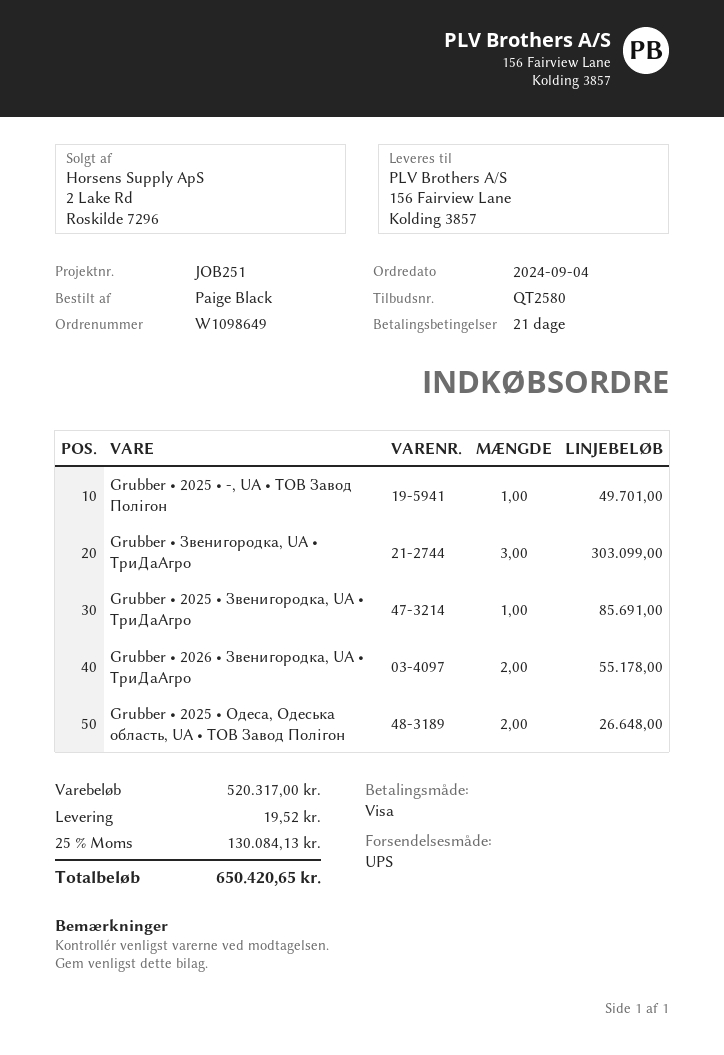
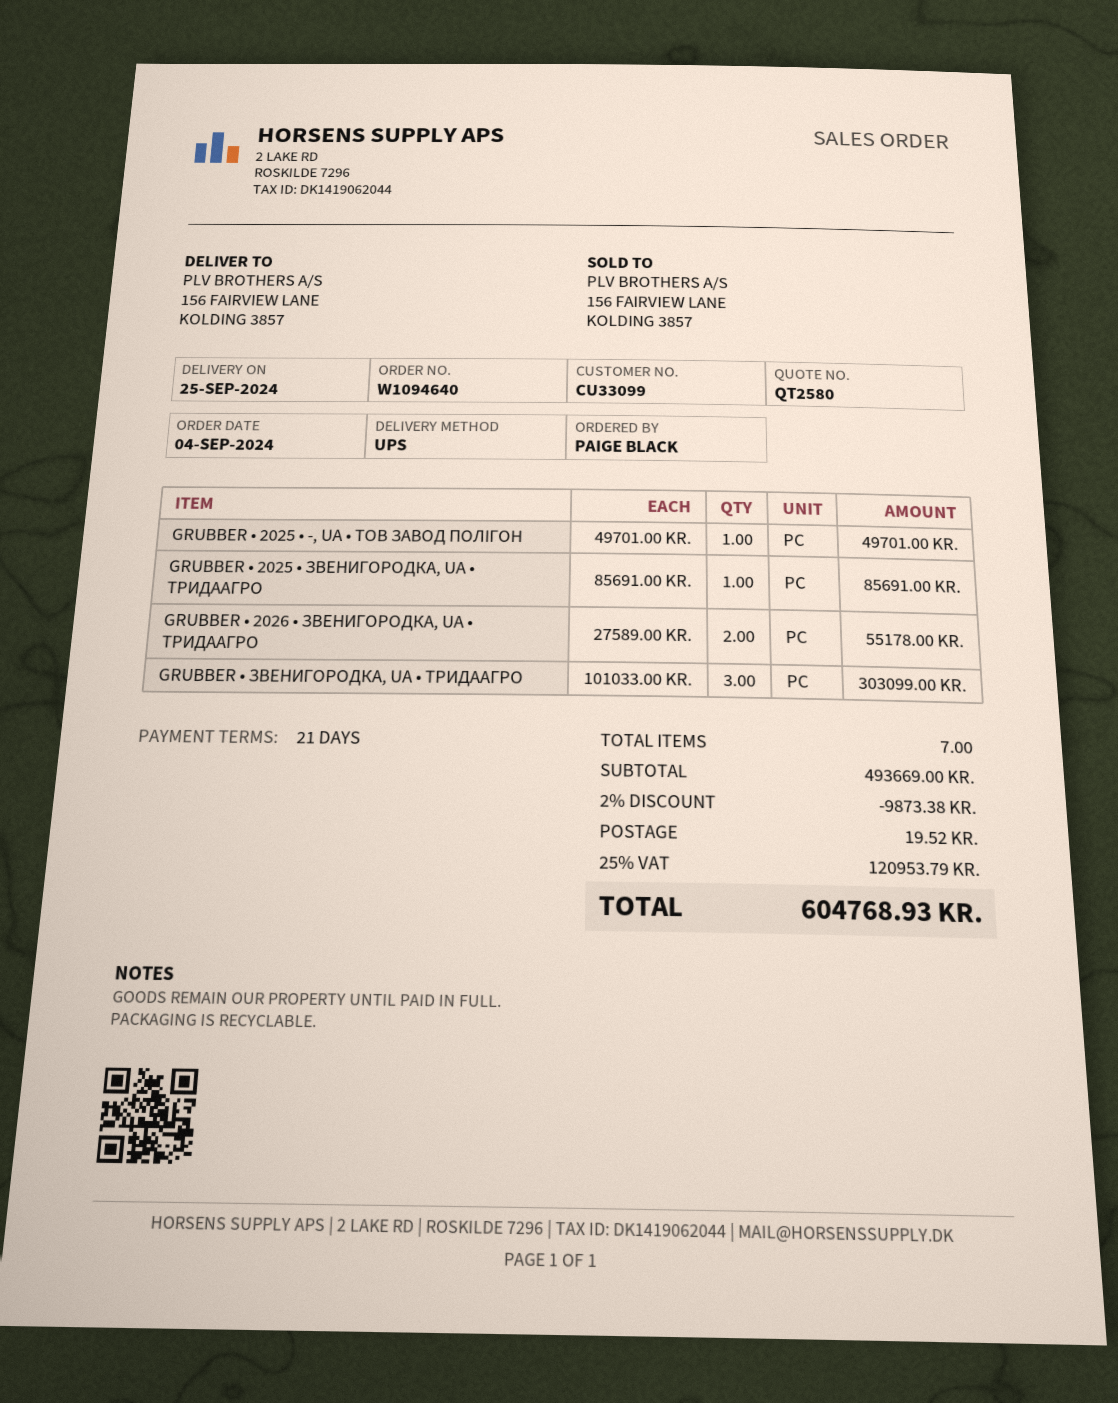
order number: W1098649 -> W1094640
Grubber • 2025 • Одеса, Одеська область, UA • ТОВ Завод Полігон: 2 for 26648.00 -> none
subtotal: 520317.00 -> 493669.00
discount: none -> 2% = 9873.38
tax: 25% = 130084.13 -> 25% = 120953.79
total: 650420.65 -> 604768.93

